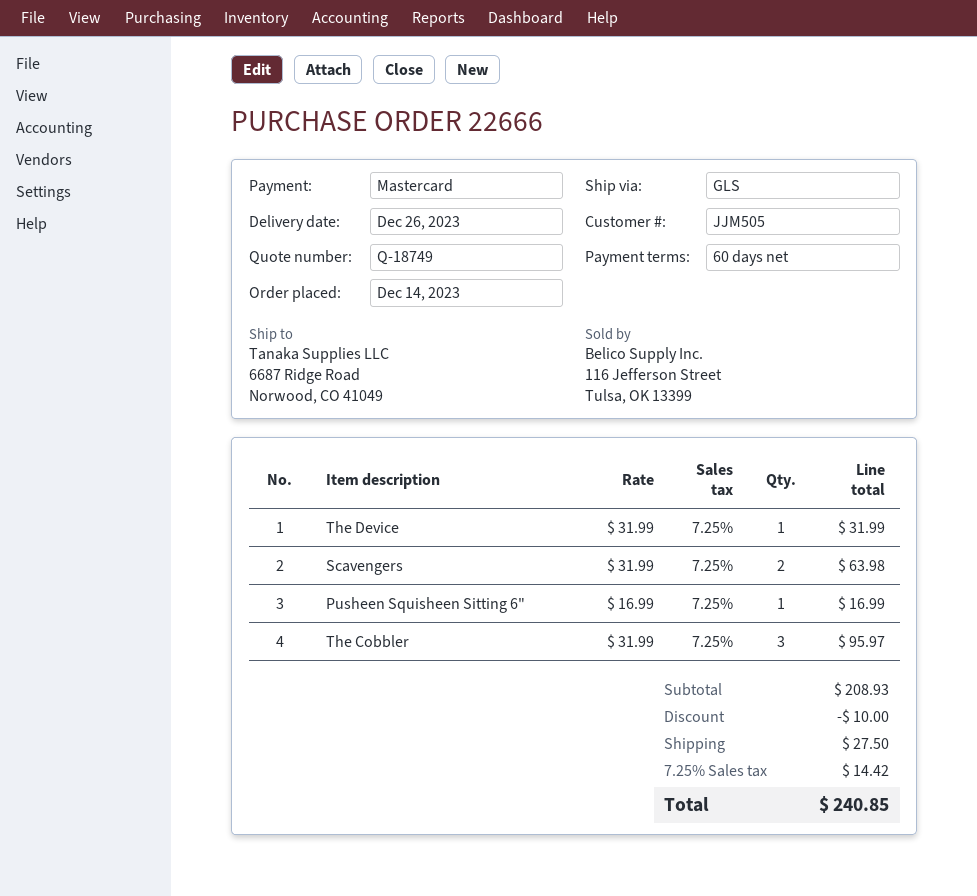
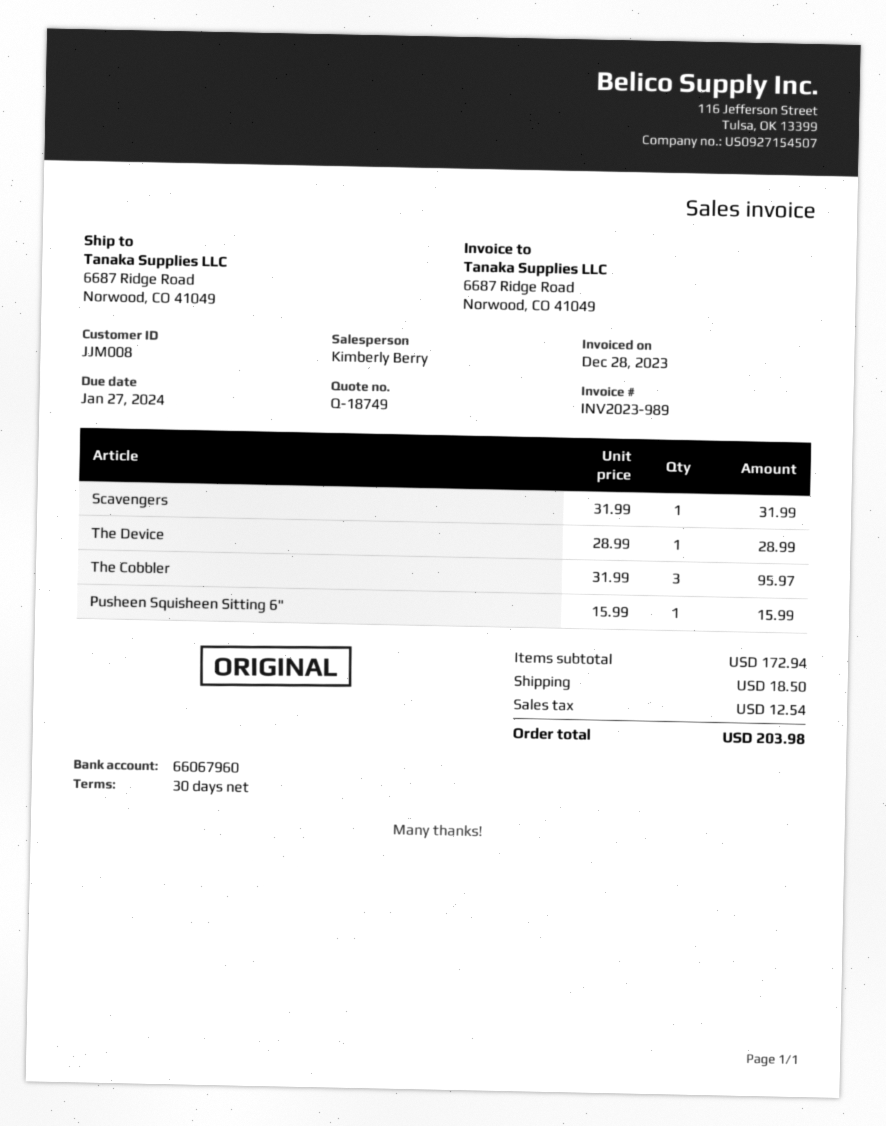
payment terms: 60 days -> 30 days
customer number: JJM505 -> JJM008
The Device: 1 x 31.99 = 31.99 -> 1 x 28.99 = 28.99
Scavengers: 2 x 31.99 = 63.98 -> 1 x 31.99 = 31.99
Pusheen Squisheen Sitting 6": 1 x 16.99 = 16.99 -> 1 x 15.99 = 15.99
subtotal: 208.93 -> 172.94
discount: 10.00 -> none
shipping: 27.50 -> 18.50
tax: 14.42 -> 12.54
total: 240.85 -> 203.98

